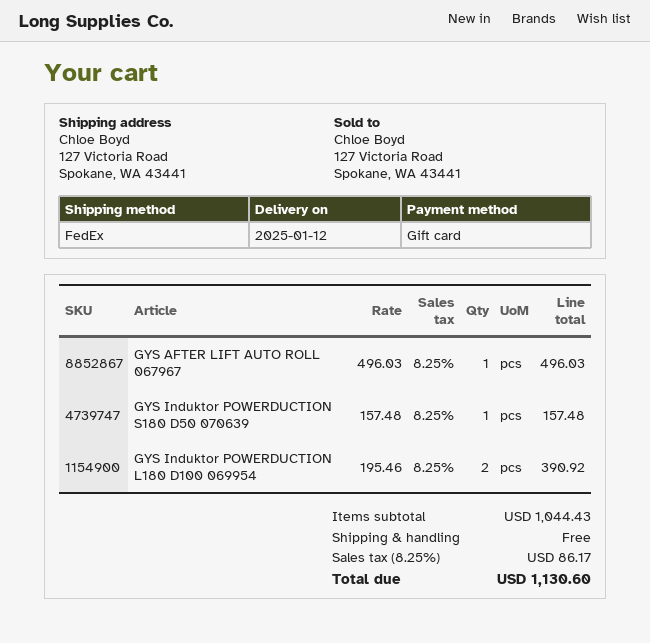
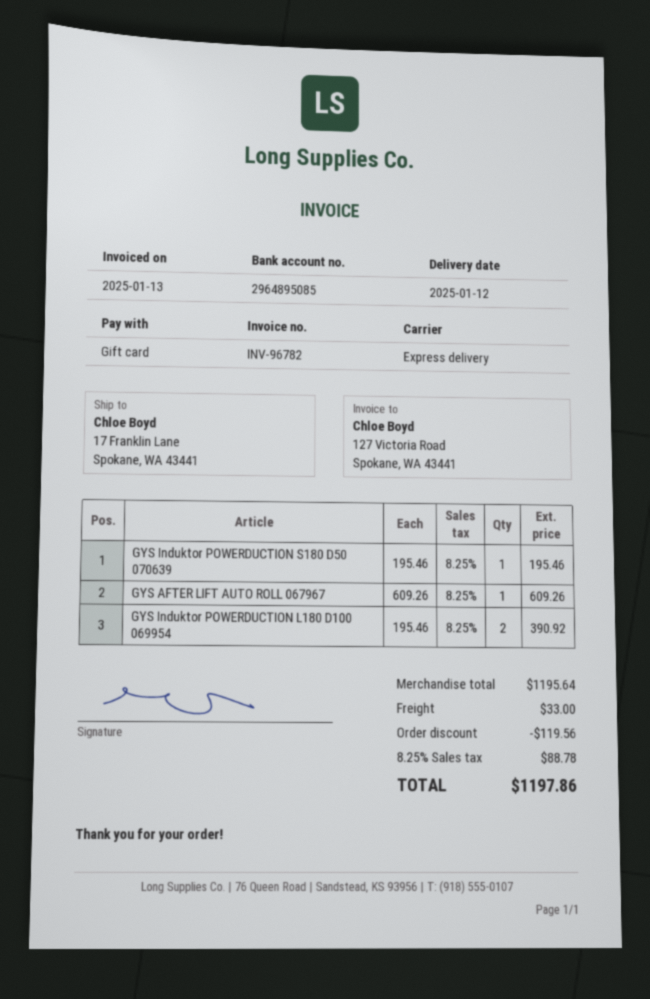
shipping method: FedEx -> express
ship to: 127 Victoria Road, Spokane, WA 43441 -> 17 Franklin Lane, Spokane, WA 43441
GYS AFTER LIFT AUTO ROLL 067967: 1 x 496.03 = 496.03 -> 1 x 609.26 = 609.26
GYS Induktor POWERDUCTION S180 D50 070639: 1 x 157.48 = 157.48 -> 1 x 195.46 = 195.46
subtotal: 1044.43 -> 1195.64
discount: none -> 119.56
shipping: 0.00 -> 33.00
tax: 8.25% = 86.17 -> 8.25% = 88.78
total: 1130.60 -> 1197.86

